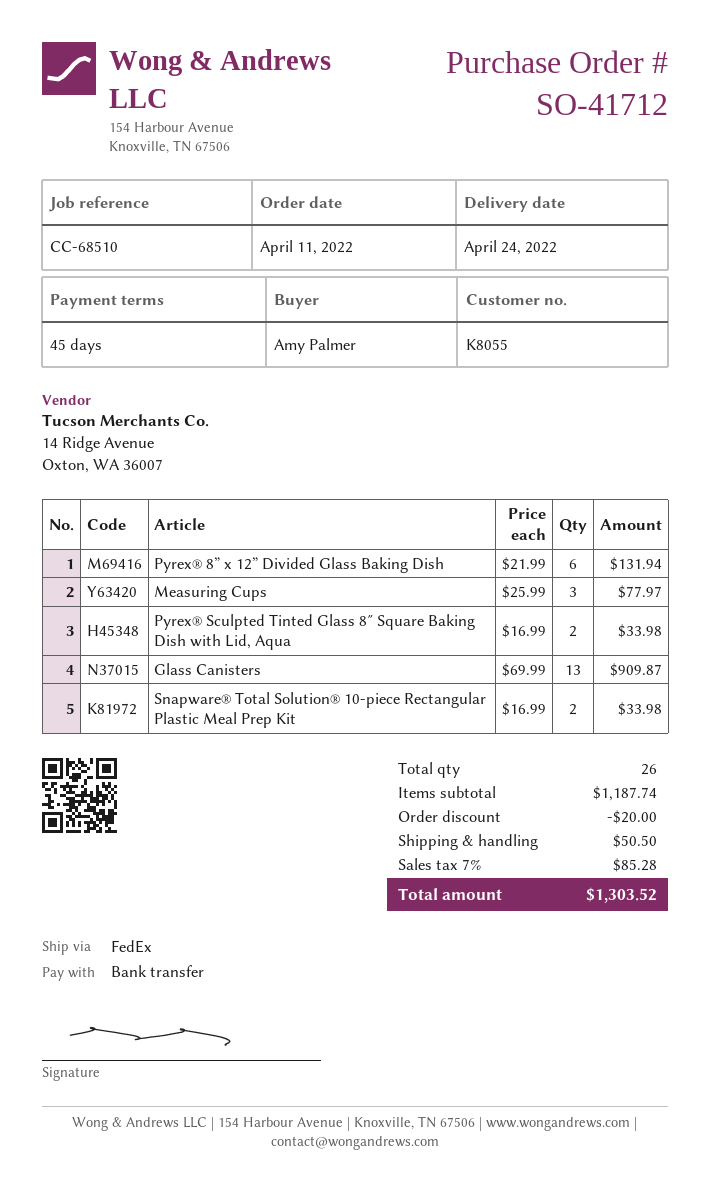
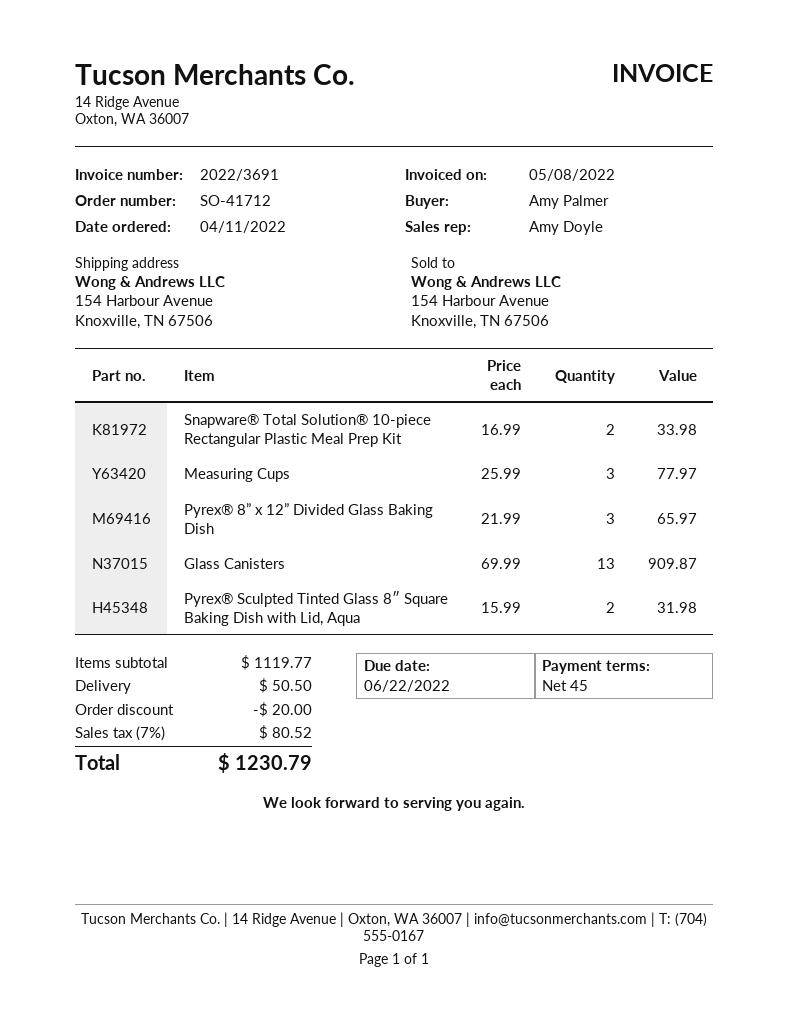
Pyrex® 8” x 12” Divided Glass Baking Dish: 6 x 21.99 = 131.94 -> 3 x 21.99 = 65.97
Pyrex® Sculpted Tinted Glass 8″ Square Baking Dish with Lid, Aqua: 2 x 16.99 = 33.98 -> 2 x 15.99 = 31.98
subtotal: 1187.74 -> 1119.77
tax: 7% = 85.28 -> 7% = 80.52
total: 1303.52 -> 1230.79

